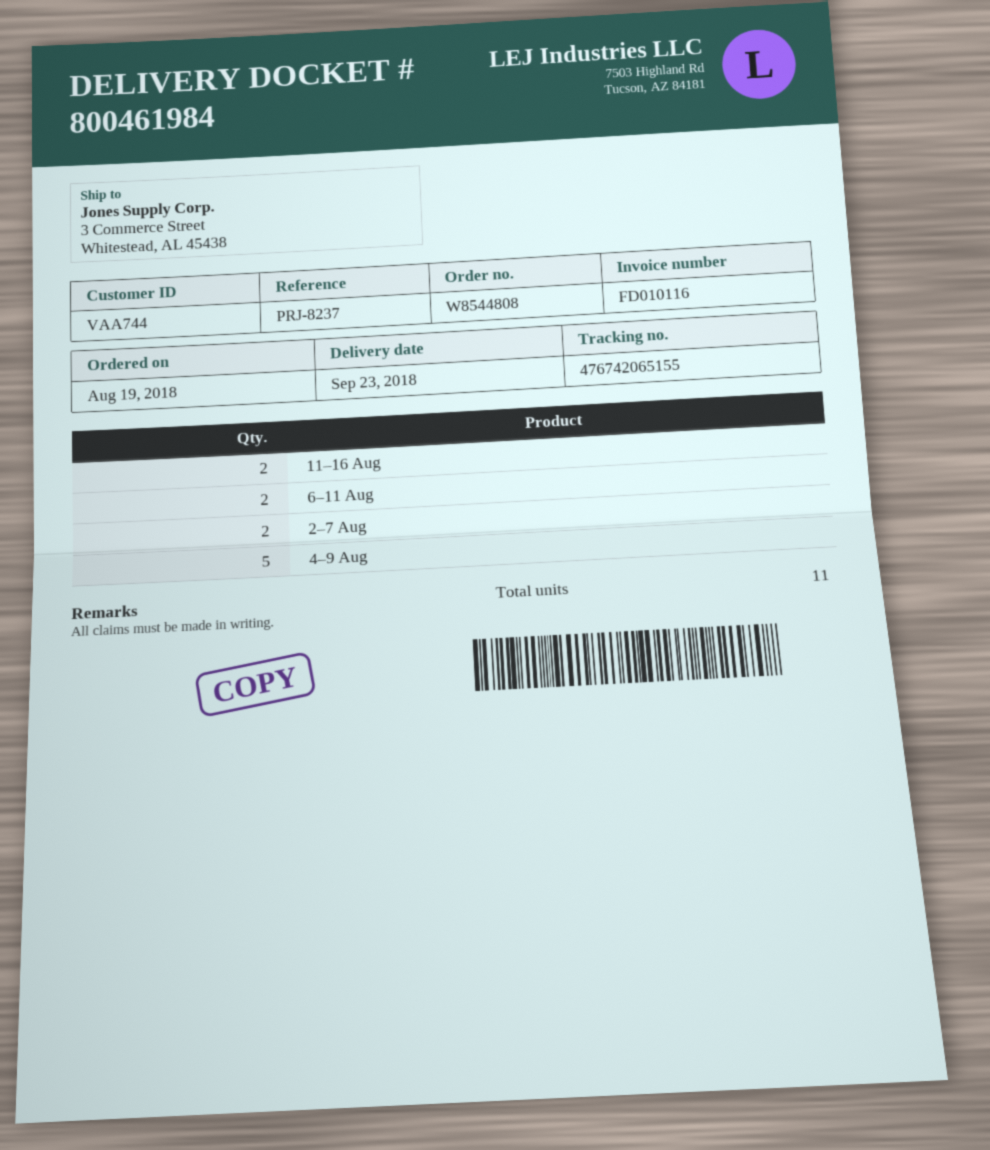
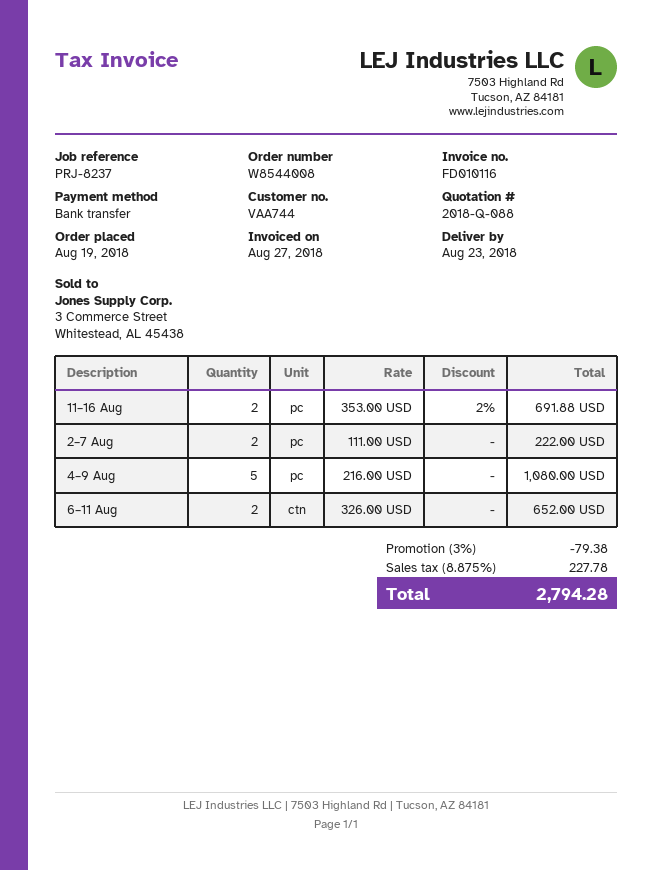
order number: W8544808 -> W8544008
delivery date: 2018-09-23 -> 2018-08-23

